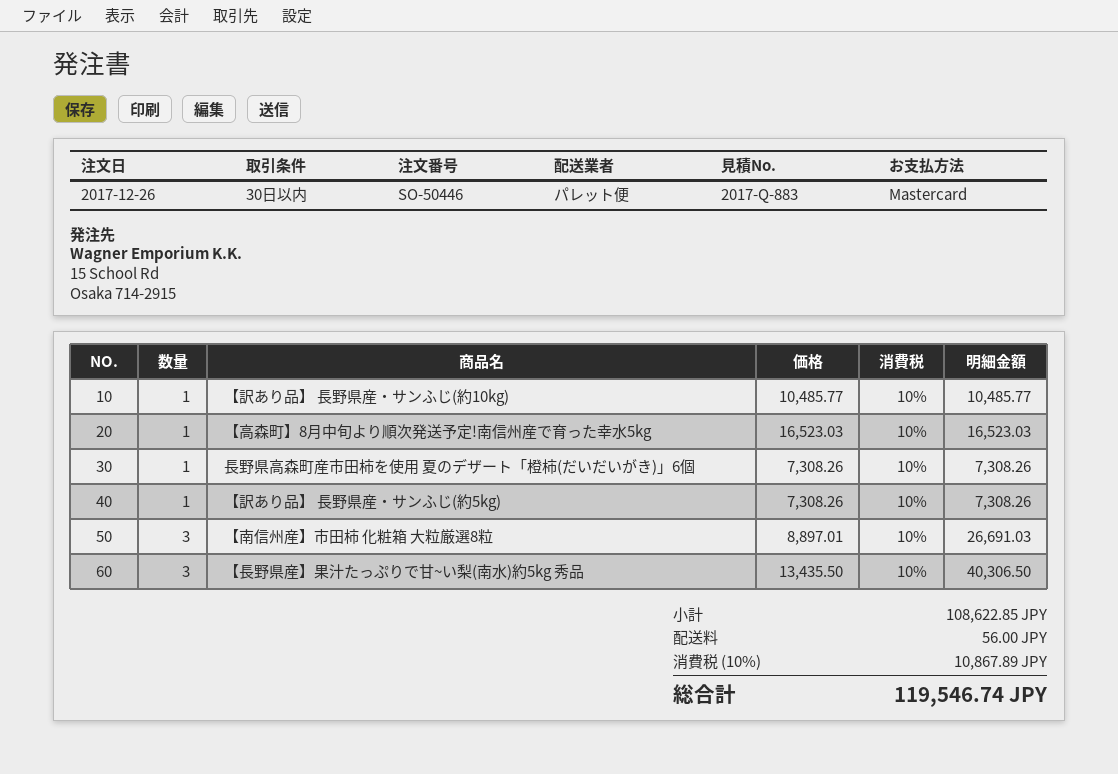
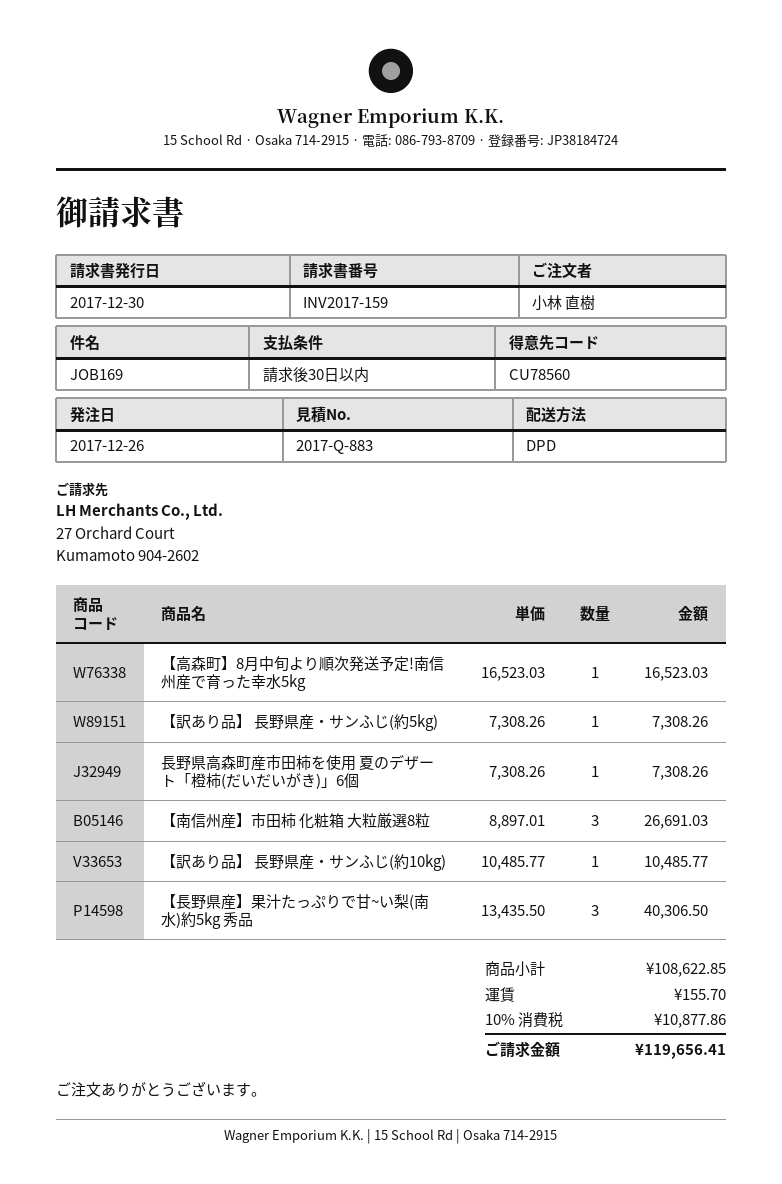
shipping method: pallet freight -> DPD
shipping: 56.00 -> 155.70
tax: 10% = 10867.89 -> 10% = 10877.86
total: 119546.74 -> 119656.41

